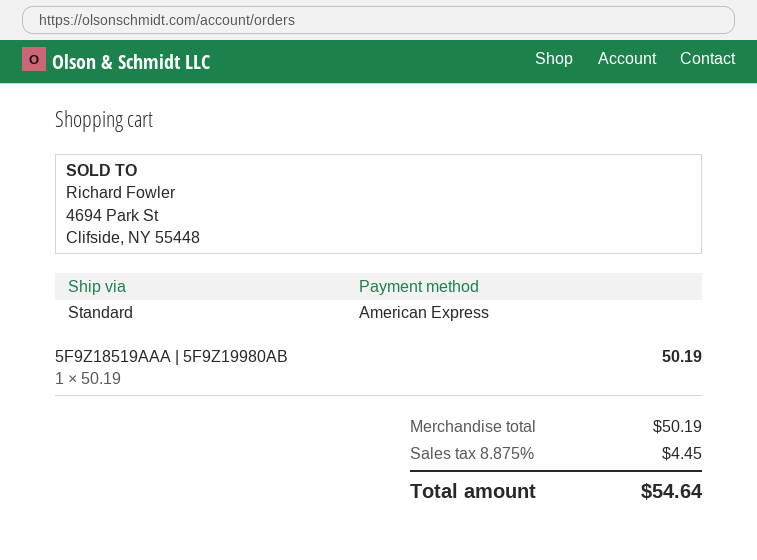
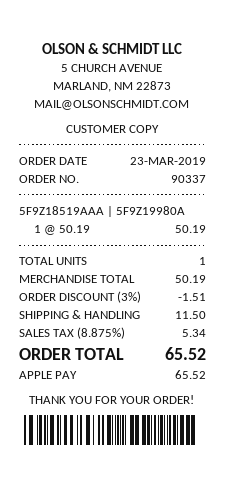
payment method: American Express -> Apple Pay
discount: none -> 3% = 1.51
shipping: none -> 11.50
tax: 8.875% = 4.45 -> 8.875% = 5.34
total: 54.64 -> 65.52

